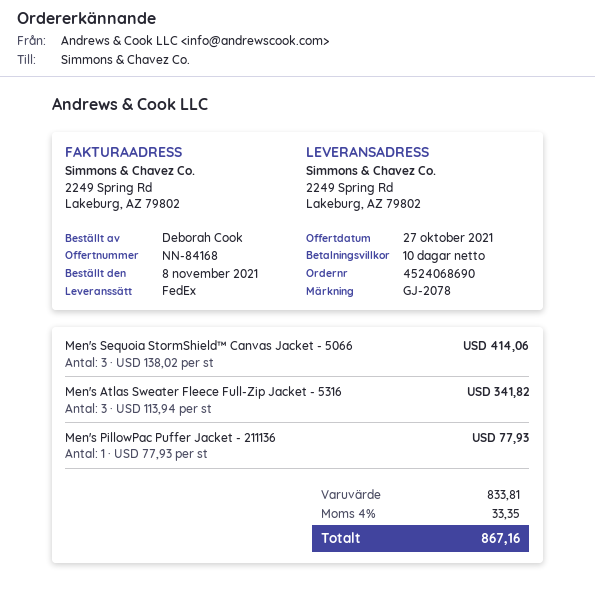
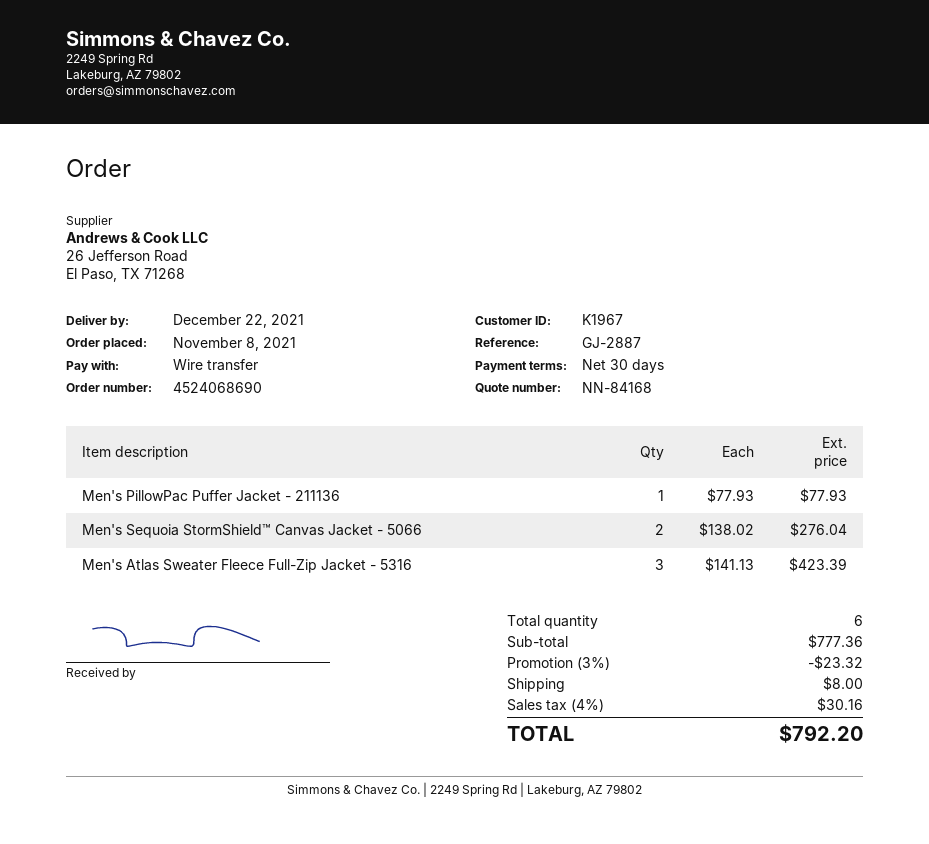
payment terms: 10 days -> 30 days
reference: GJ-2078 -> GJ-2887
Men's Sequoia StormShield™ Canvas Jacket - 5066: 3 x 138.02 = 414.06 -> 2 x 138.02 = 276.04
Men's Atlas Sweater Fleece Full-Zip Jacket - 5316: 3 x 113.94 = 341.82 -> 3 x 141.13 = 423.39
subtotal: 833.81 -> 777.36
discount: none -> 3% = 23.32
shipping: none -> 8.00
tax: 4% = 33.35 -> 4% = 30.16
total: 867.16 -> 792.20

